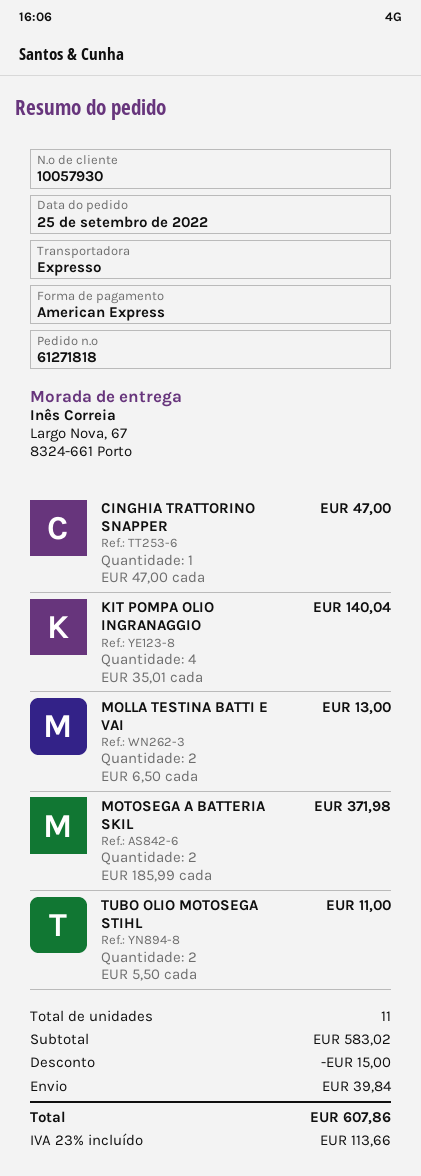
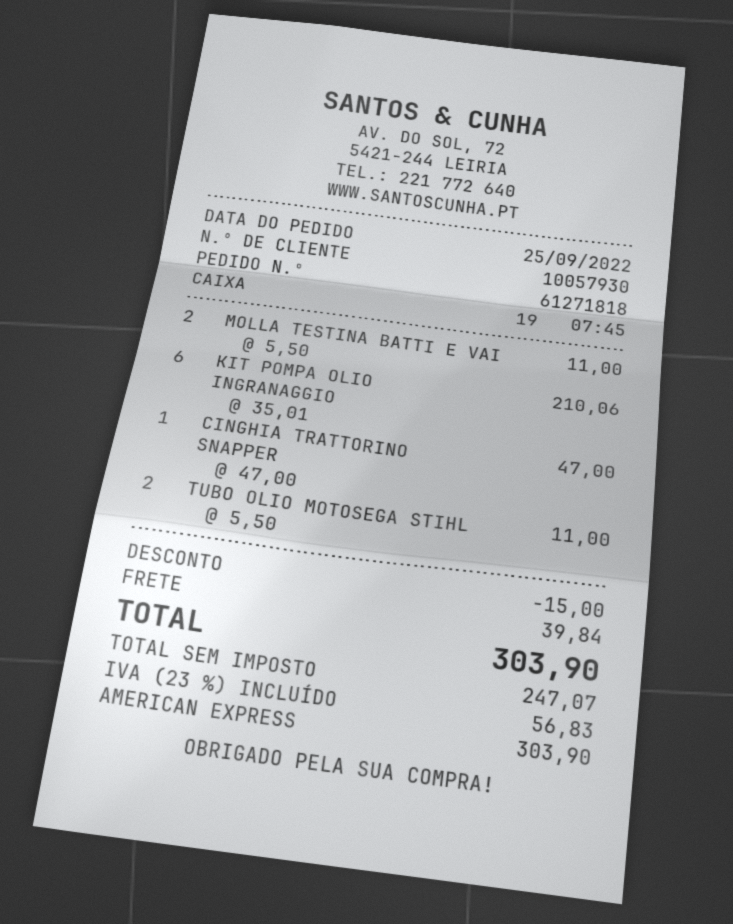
KIT POMPA OLIO INGRANAGGIO: 4 x 35.01 = 140.04 -> 6 x 35.01 = 210.06
MOLLA TESTINA BATTI E VAI: 2 x 6.50 = 13.00 -> 2 x 5.50 = 11.00
MOTOSEGA A BATTERIA SKIL: 2 x 185.99 = 371.98 -> none
tax: 23% = 113.66 -> 23% = 56.83
total: 607.86 -> 303.90

